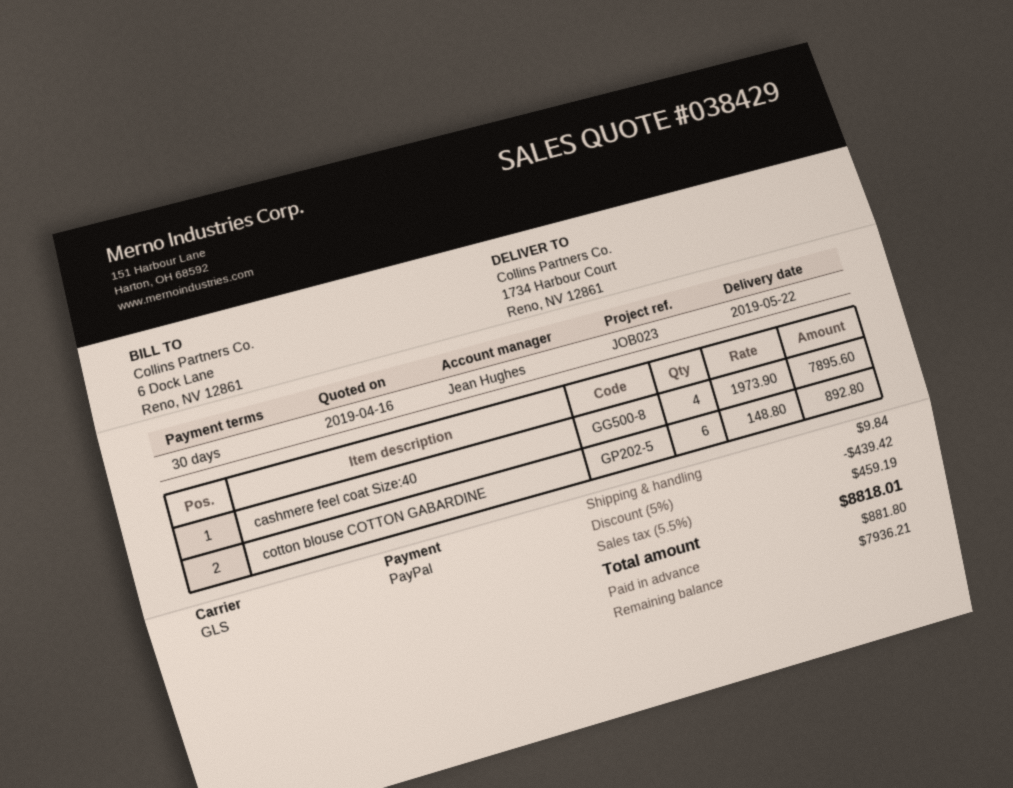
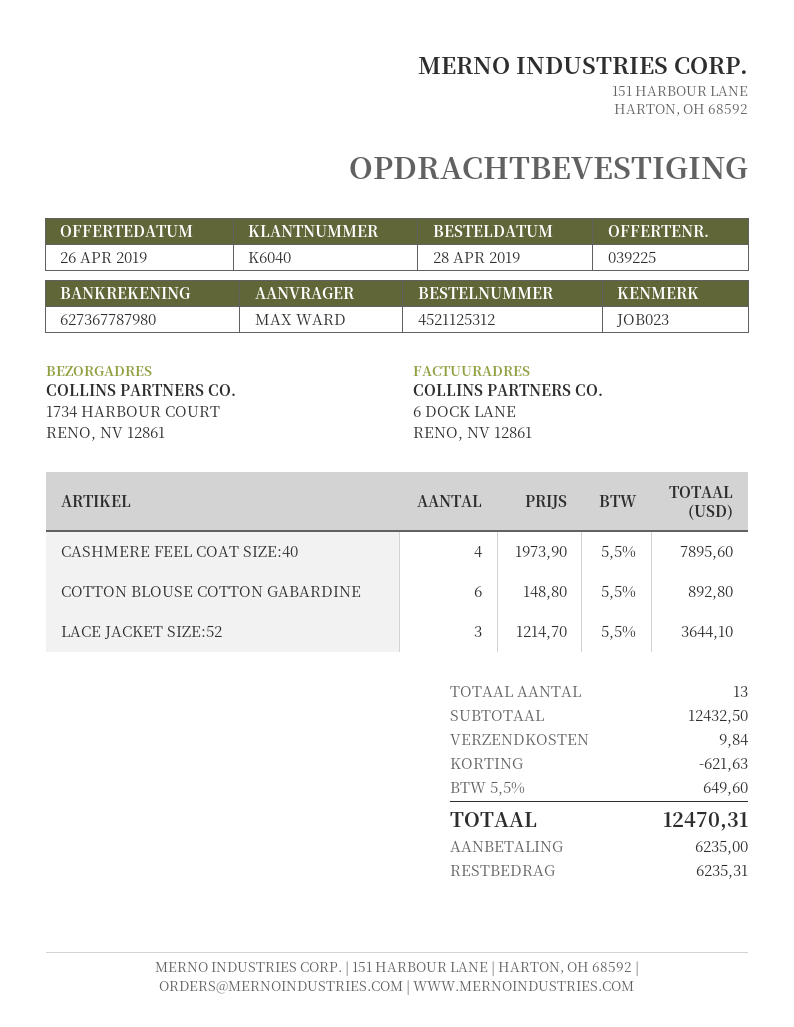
quote number: 038429 -> 039225
quote date: 2019-04-16 -> 2019-04-26
LACE JACKET SIZE:52: none -> 3 x 1214.70 = 3644.10
discount: 439.42 -> 621.63
tax: 5.5% = 459.19 -> 5.5% = 649.60
total: 8818.01 -> 12470.31
deposit: 881.80 -> 6235.00
balance: 7936.21 -> 6235.31

